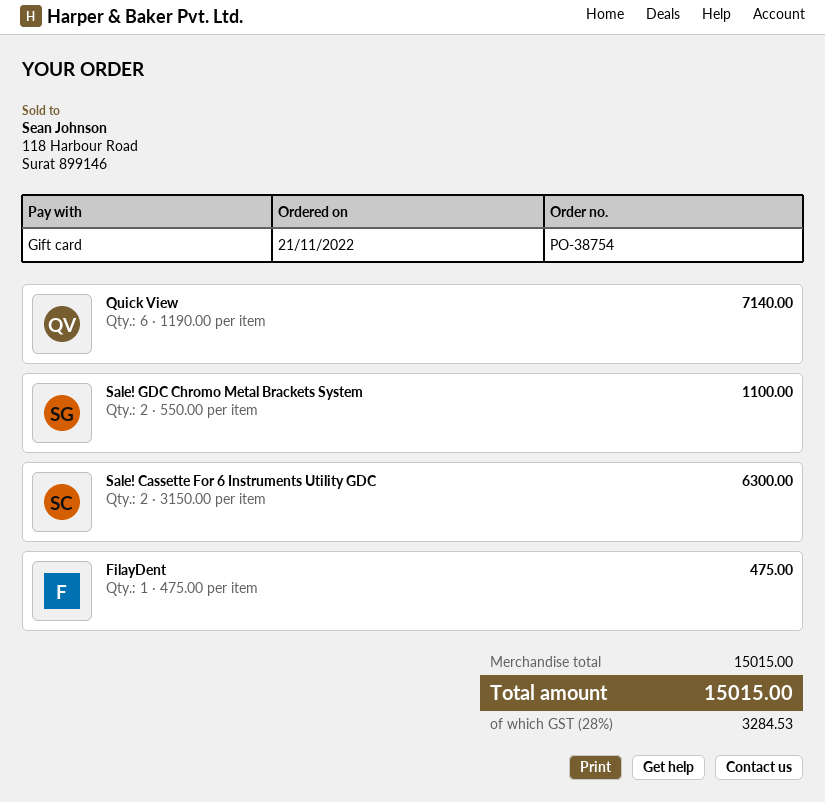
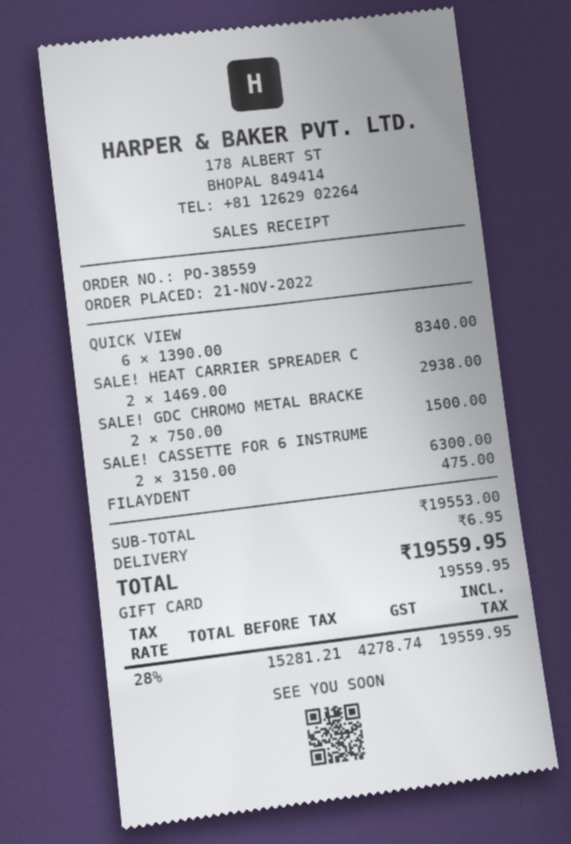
order number: PO-38754 -> PO-38559
Quick View: 6 x 1190.00 = 7140.00 -> 6 x 1390.00 = 8340.00
Sale! GDC Chromo Metal Brackets System: 2 x 550.00 = 1100.00 -> 2 x 750.00 = 1500.00
SALE! HEAT CARRIER SPREADER C: none -> 2 x 1469.00 = 2938.00
subtotal: 15015.00 -> 19553.00
shipping: none -> 6.95
tax: 28% = 3284.53 -> 28% = 4278.74
total: 15015.00 -> 19559.95

